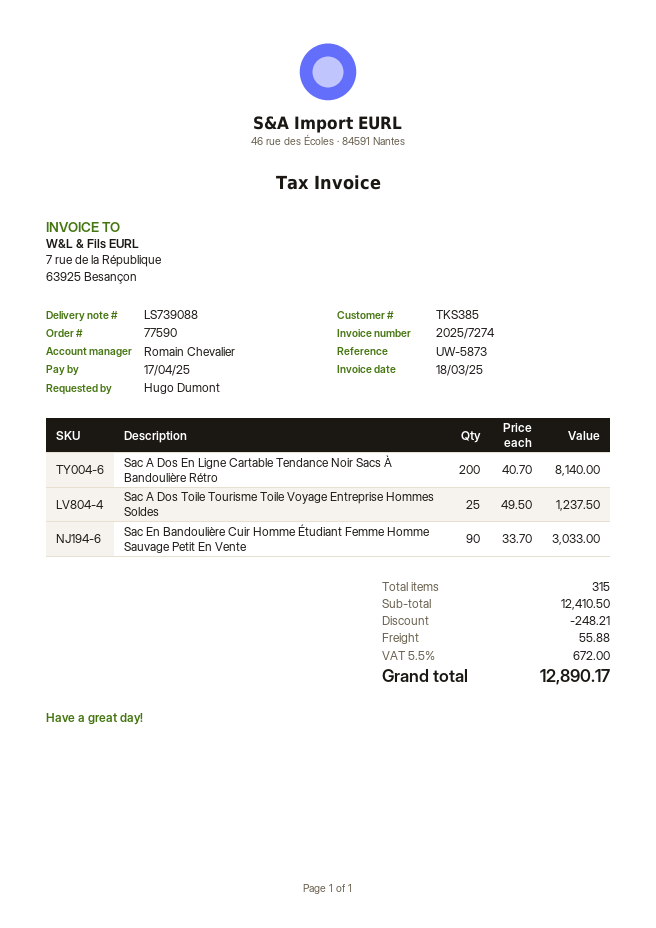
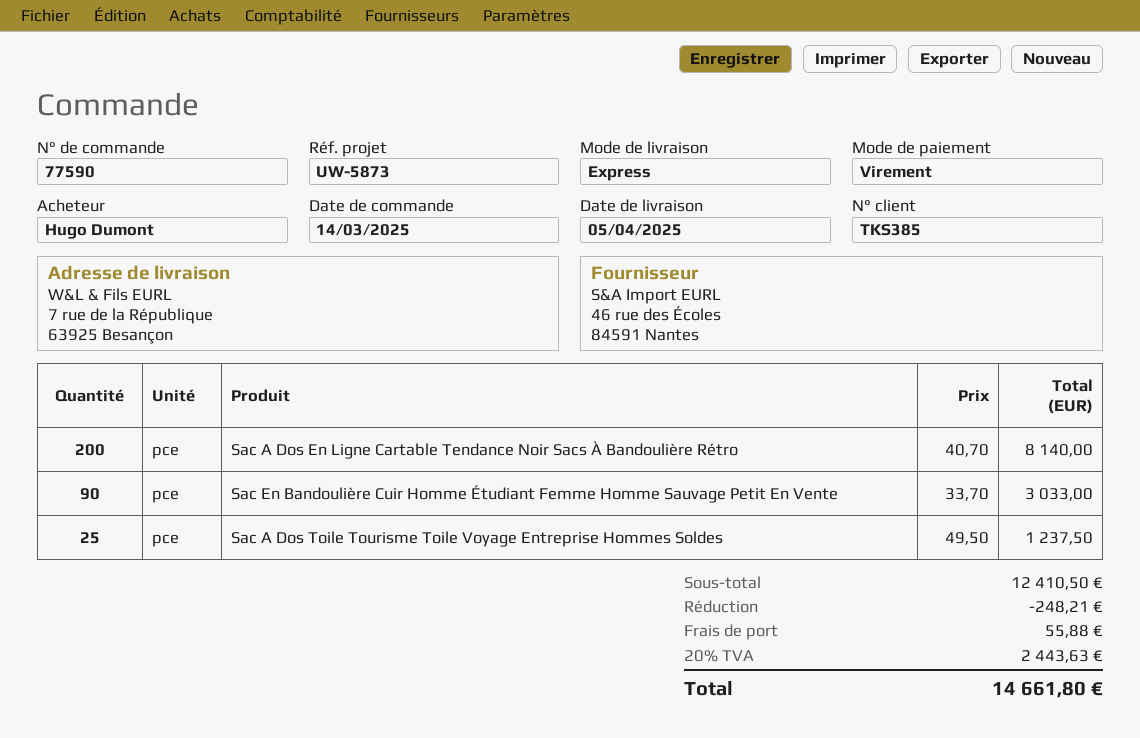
tax: 5.5% = 672.00 -> 20% = 2443.63
total: 12890.17 -> 14661.80

